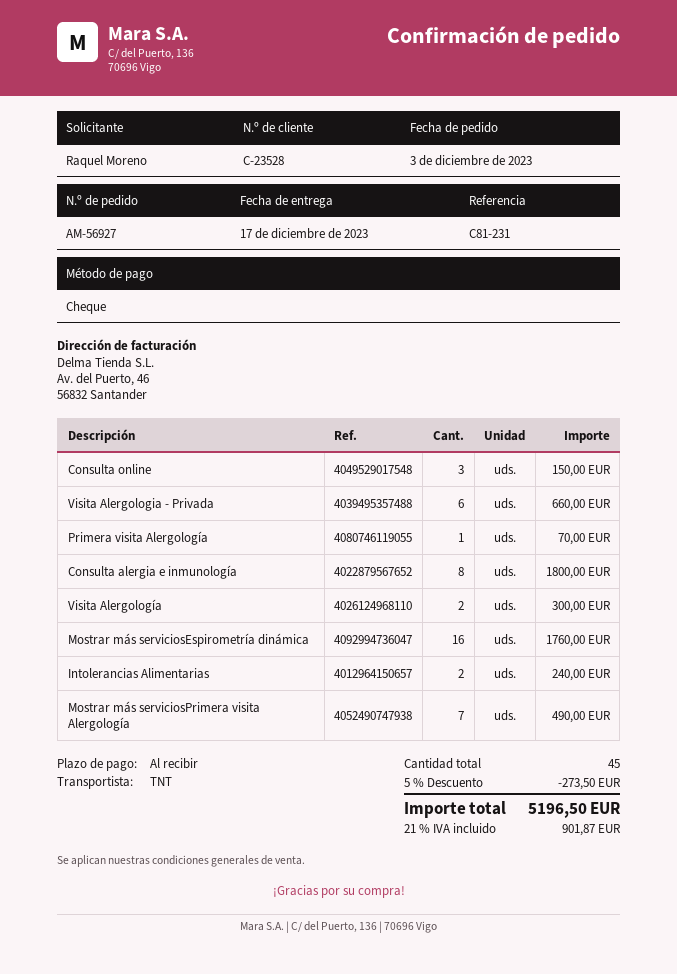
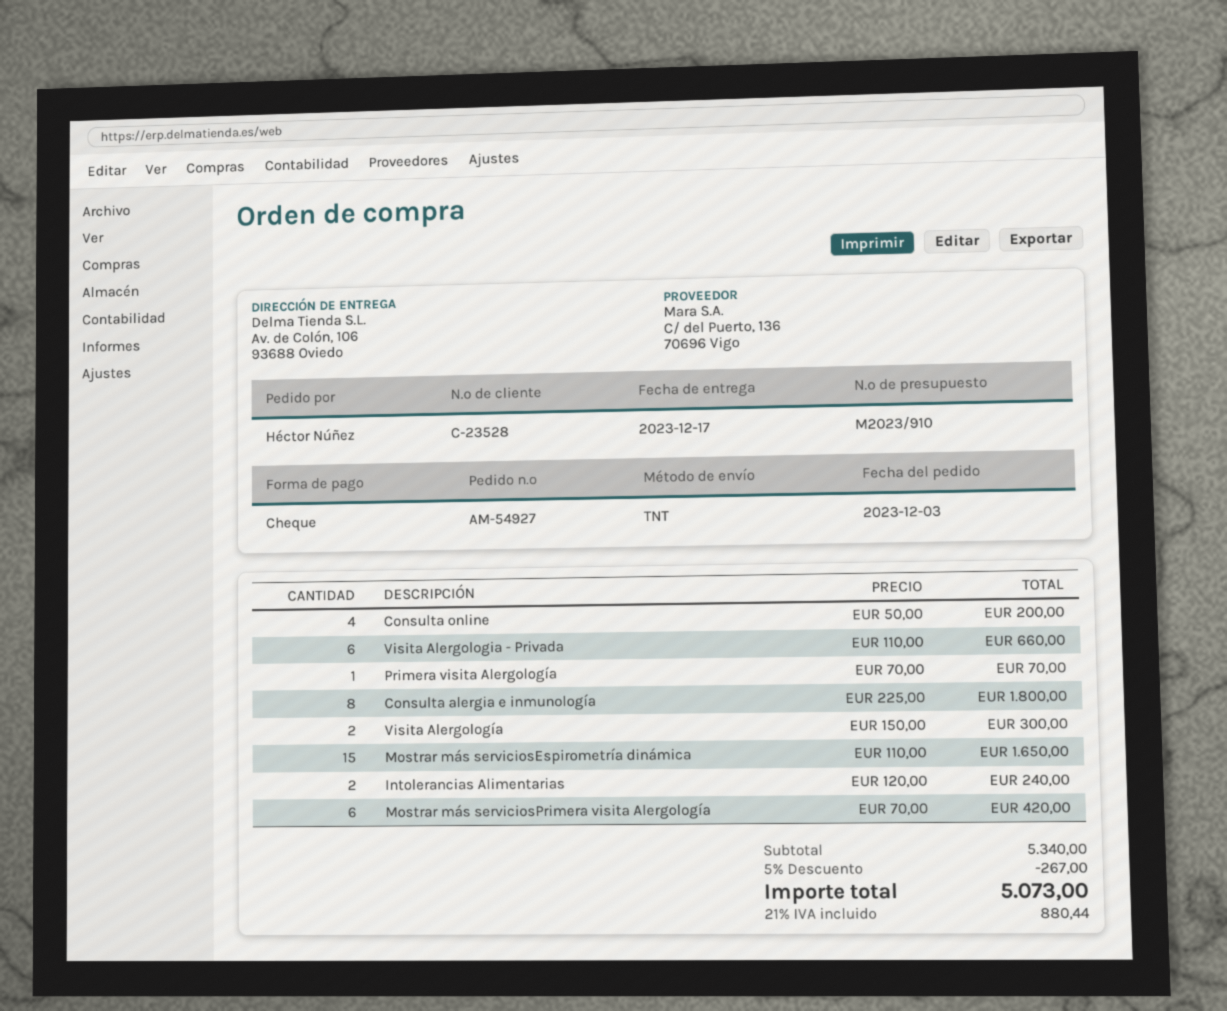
order number: AM-56927 -> AM-54927
ordered by: Raquel Moreno -> Héctor Núñez
Consulta online: 3 for 150.00 -> 4 for 200.00
Mostrar más serviciosEspirometría dinámica: 16 for 1760.00 -> 15 for 1650.00
Mostrar más serviciosPrimera visita Alergología: 7 for 490.00 -> 6 for 420.00
discount: 5% = 273.50 -> 5% = 267.00
tax: 21% = 901.87 -> 21% = 880.44
total: 5196.50 -> 5073.00

